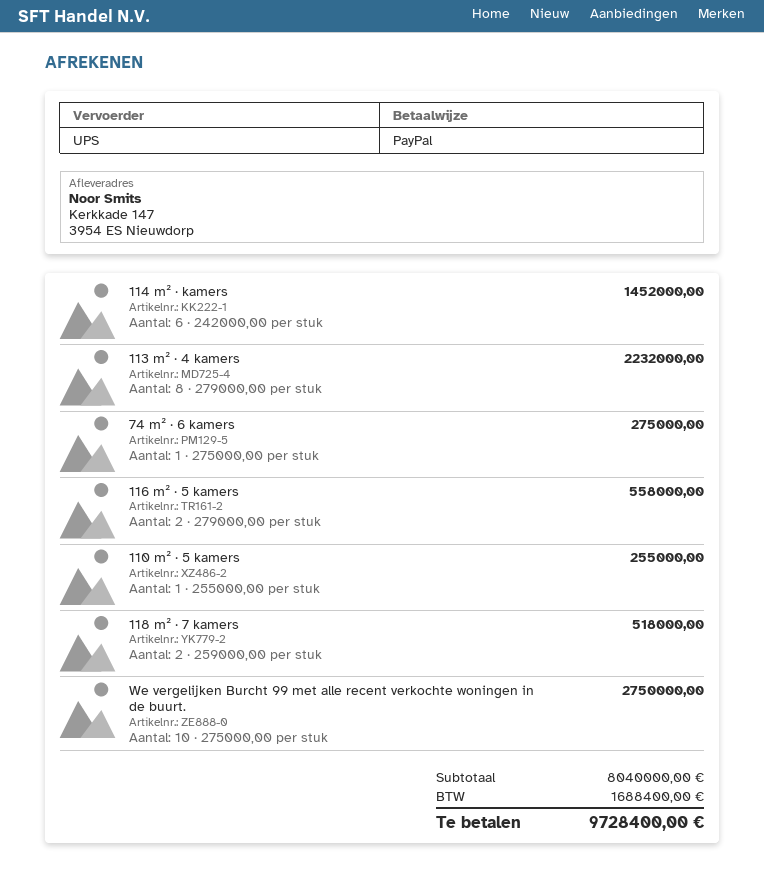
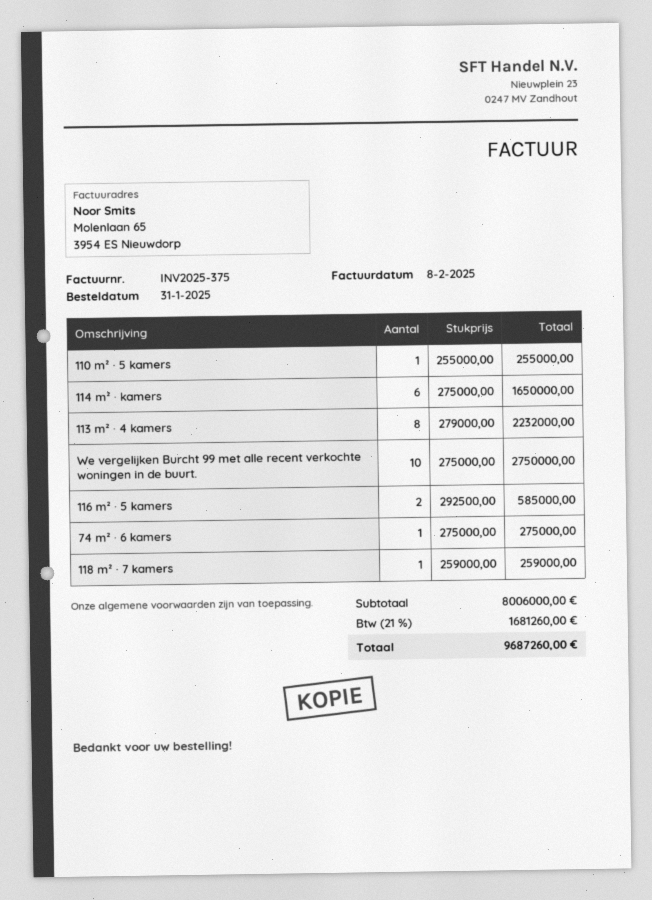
114 m² · kamers: 6 x 242000.00 = 1452000.00 -> 6 x 275000.00 = 1650000.00
116 m² · 5 kamers: 2 x 279000.00 = 558000.00 -> 2 x 292500.00 = 585000.00
118 m² · 7 kamers: 2 x 259000.00 = 518000.00 -> 1 x 259000.00 = 259000.00
subtotal: 8040000.00 -> 8006000.00
tax: 1688400.00 -> 1681260.00
total: 9728400.00 -> 9687260.00

